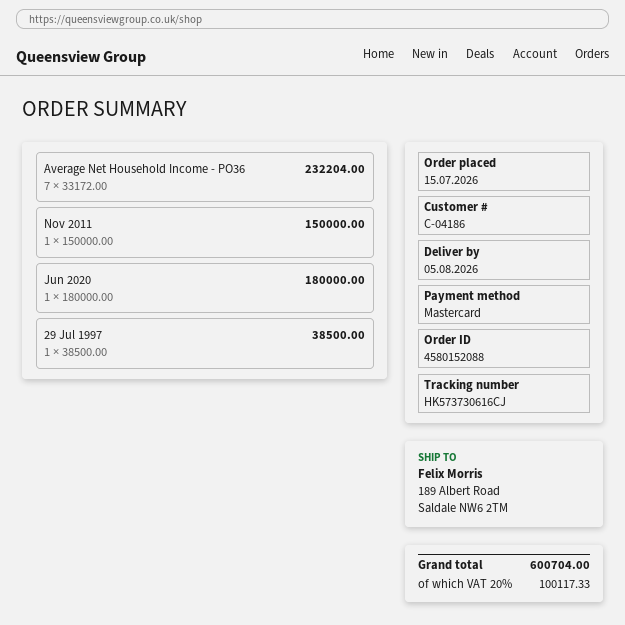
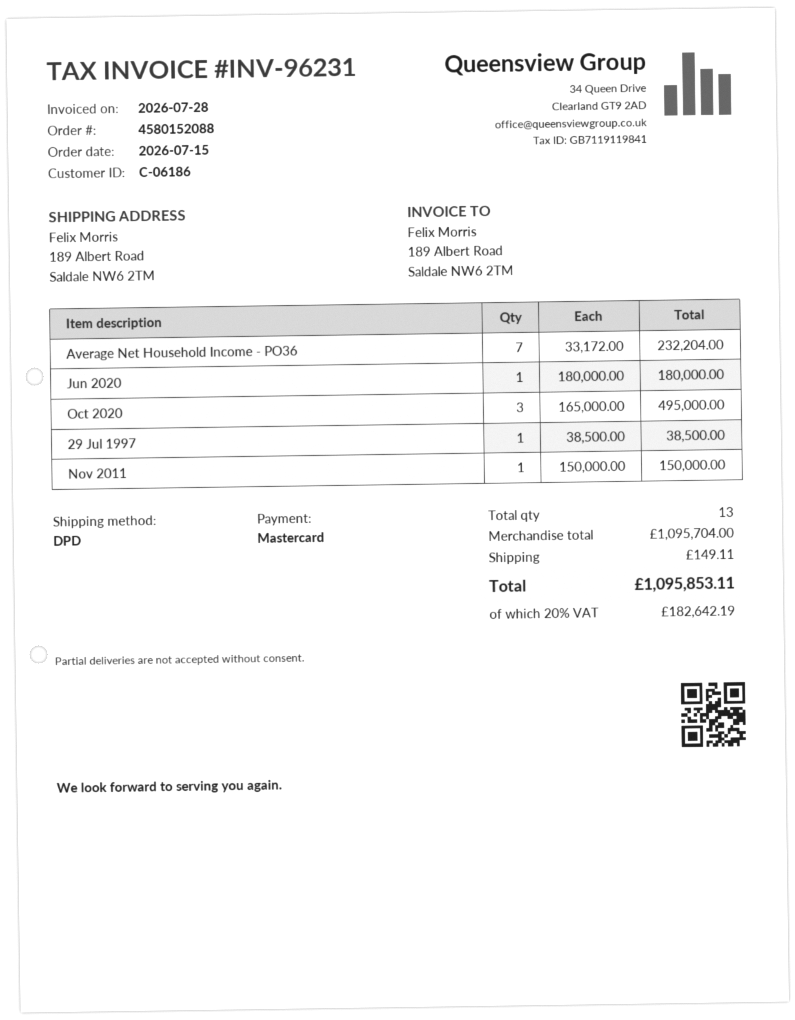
customer number: C-04186 -> C-06186
Oct 2020: none -> 3 x 165000.00 = 495000.00
shipping: none -> 149.11
tax: 20% = 100117.33 -> 20% = 182642.19
total: 600704.00 -> 1095853.11

